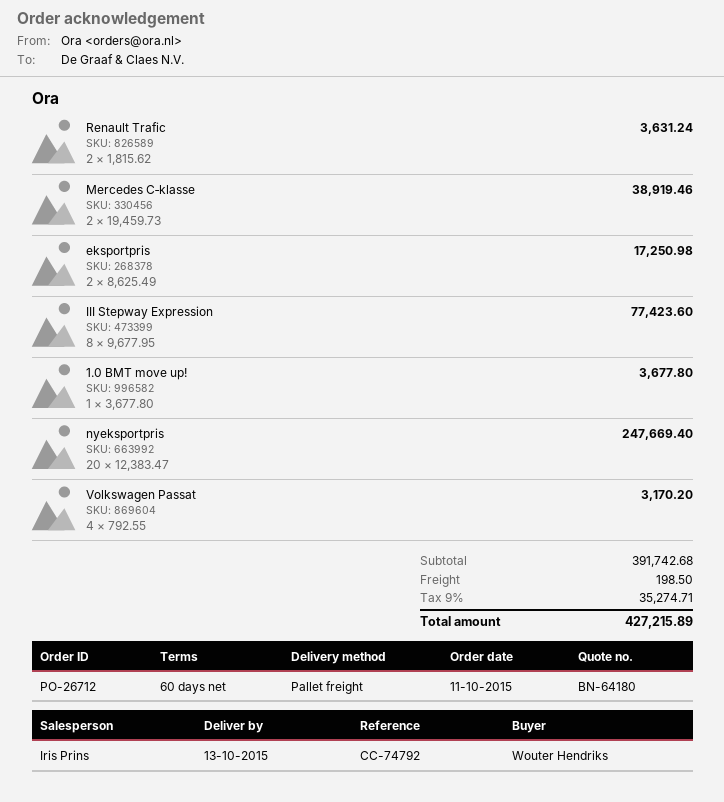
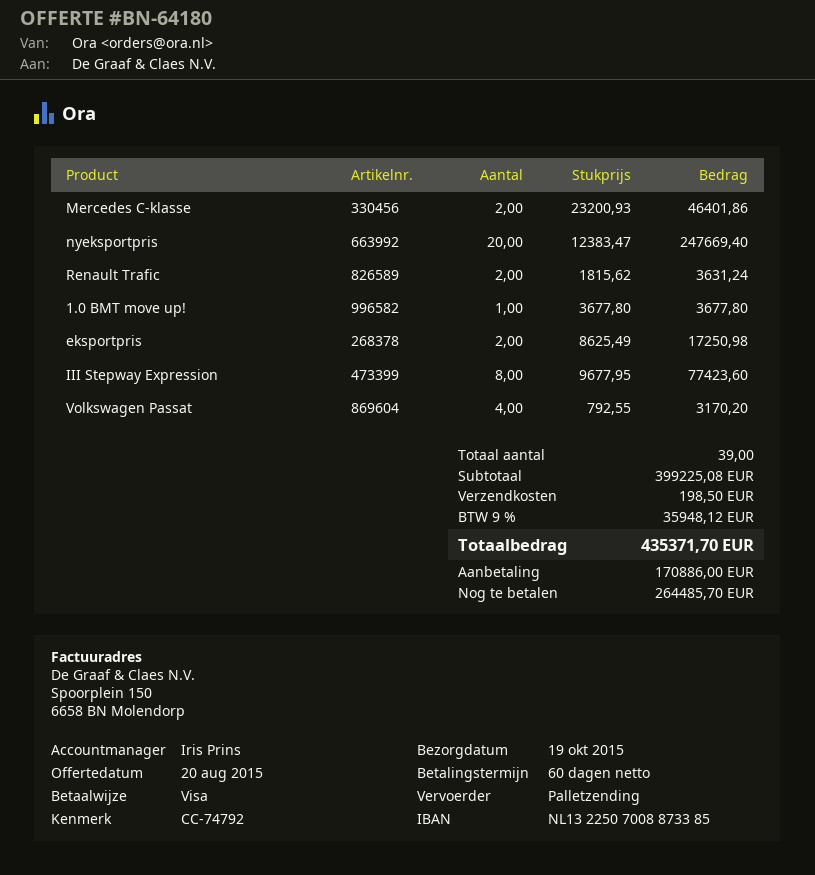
delivery date: 2015-10-13 -> 2015-10-19
Mercedes C‑klasse: 2 x 19459.73 = 38919.46 -> 2 x 23200.93 = 46401.86
subtotal: 391742.68 -> 399225.08
tax: 9% = 35274.71 -> 9% = 35948.12
total: 427215.89 -> 435371.70

